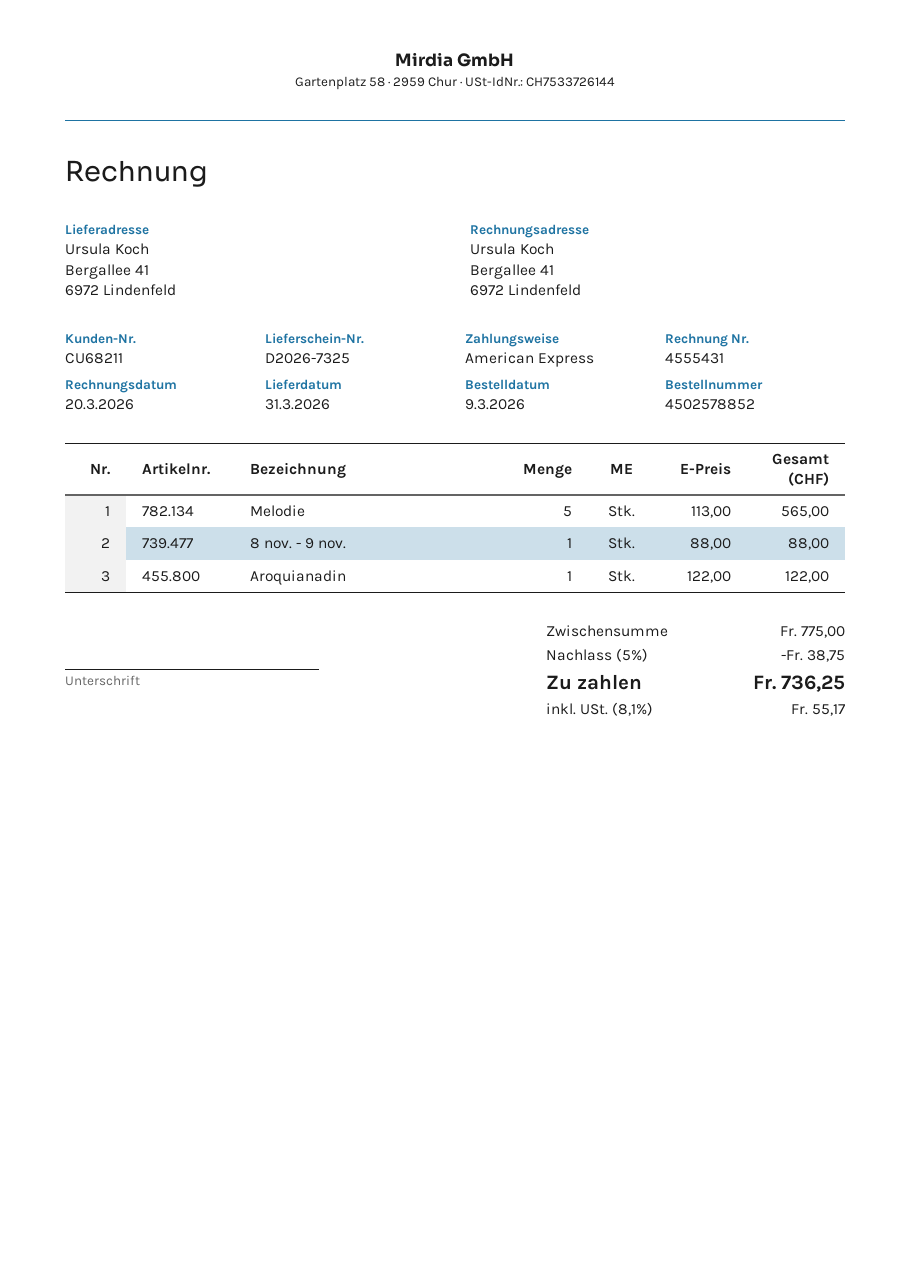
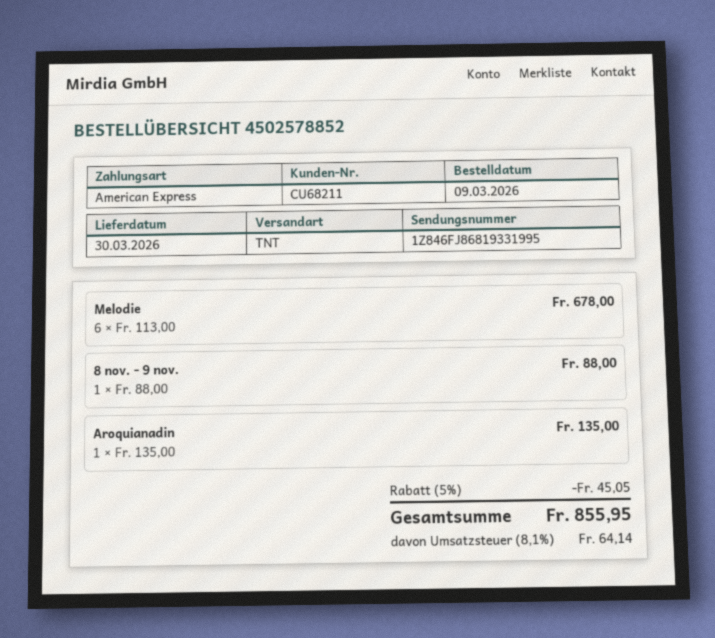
delivery date: 2026-03-31 -> 2026-03-30
Melodie: 5 x 113.00 = 565.00 -> 6 x 113.00 = 678.00
Aroquianadin: 1 x 122.00 = 122.00 -> 1 x 135.00 = 135.00
discount: 5% = 38.75 -> 5% = 45.05
tax: 8.1% = 55.17 -> 8.1% = 64.14
total: 736.25 -> 855.95

